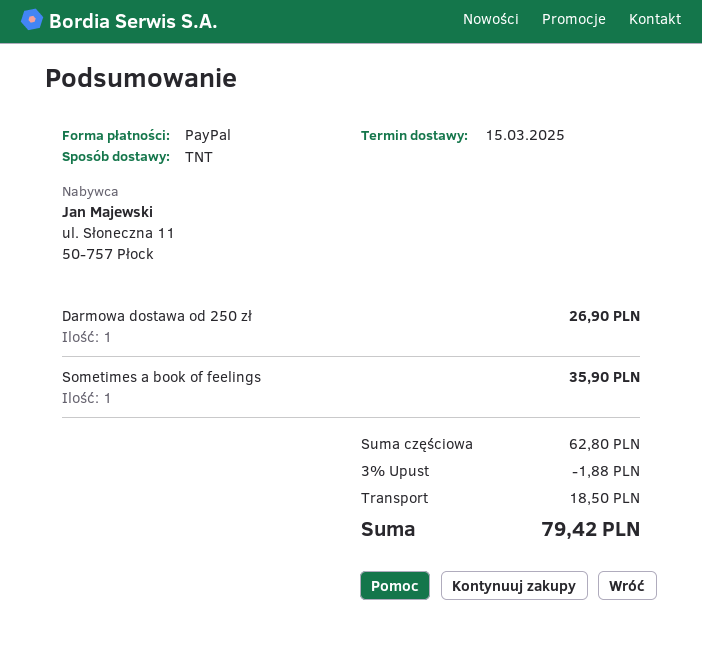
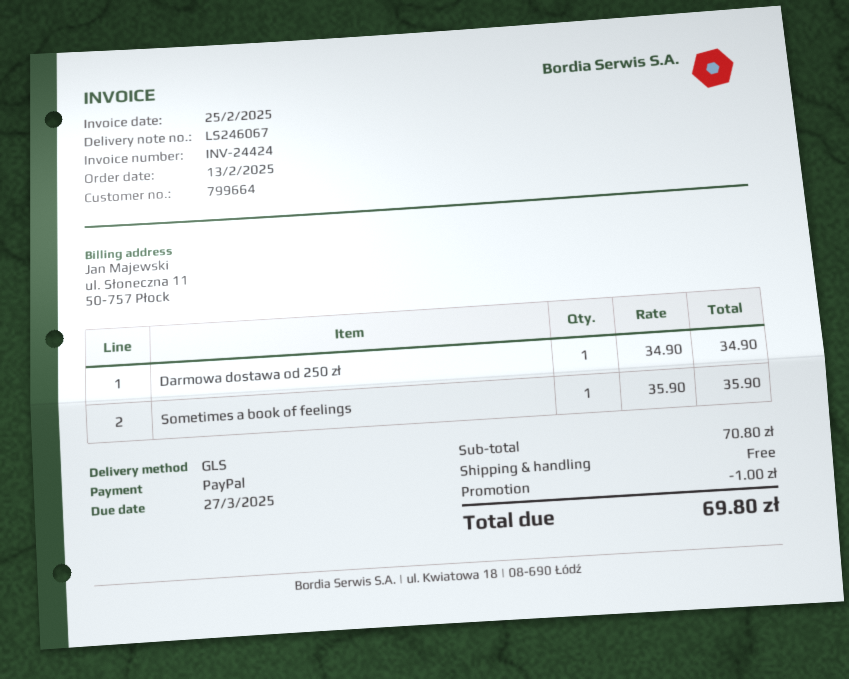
shipping method: TNT -> GLS
Darmowa dostawa od 250 zł: 1 for 26.90 -> 1 for 34.90
subtotal: 62.80 -> 70.80
discount: 1.88 -> 1.00
shipping: 18.50 -> 0.00
total: 79.42 -> 69.80

